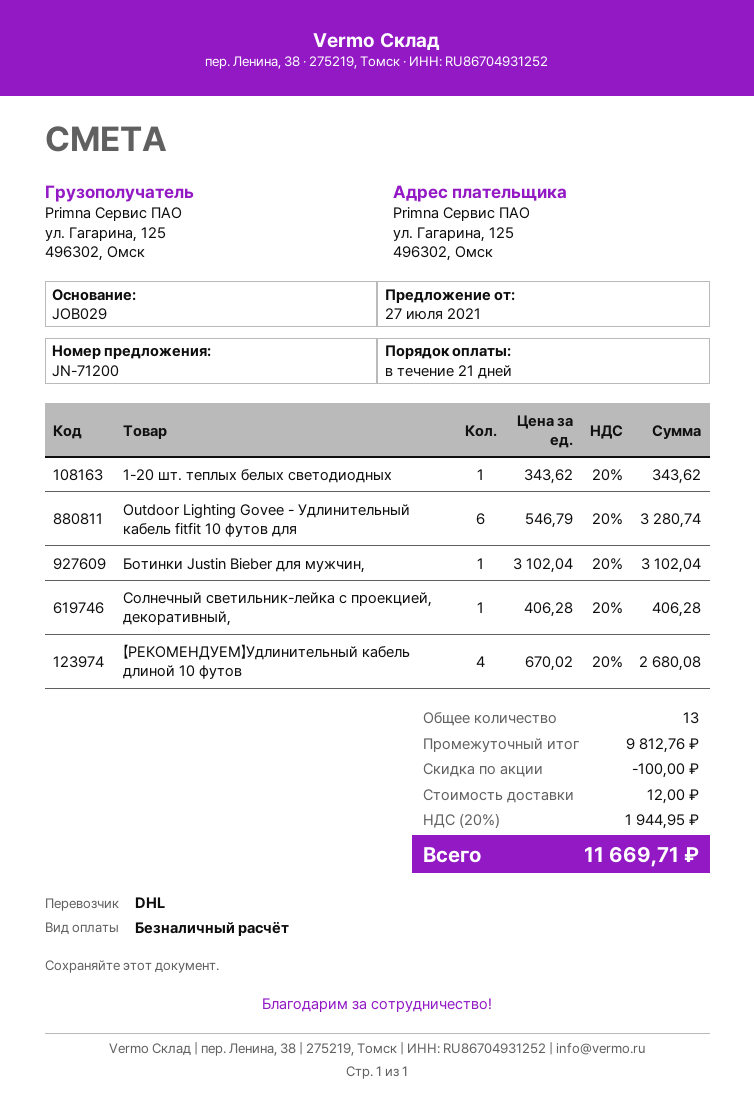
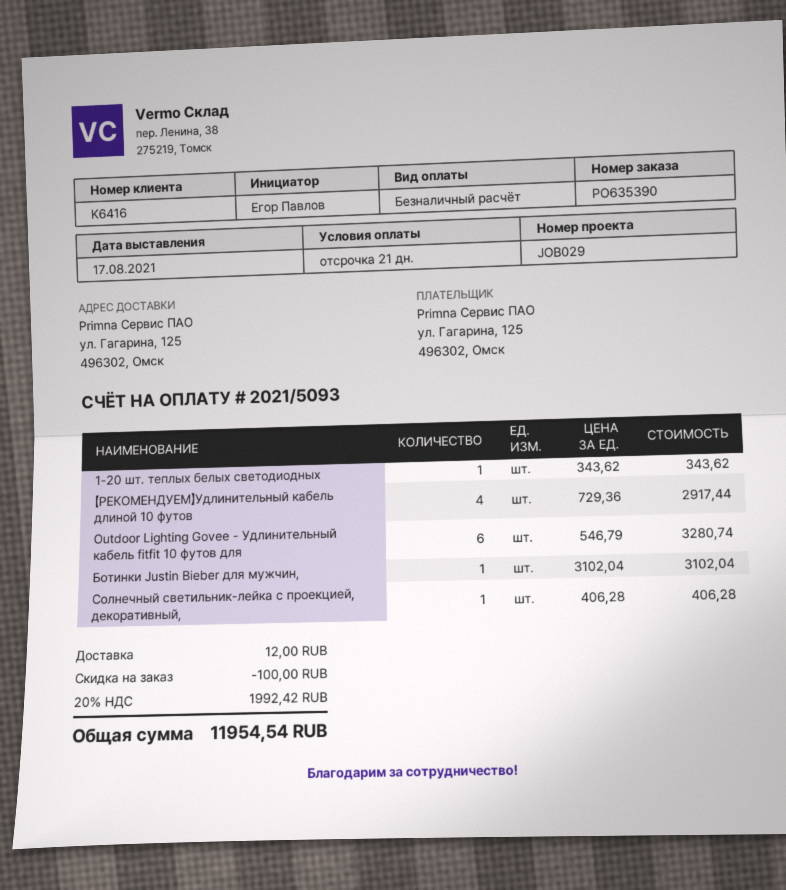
【РЕКОМЕНДУЕМ】Удлинительный кабель длиной 10 футов: 4 x 670.02 = 2680.08 -> 4 x 729.36 = 2917.44
tax: 20% = 1944.95 -> 20% = 1992.42
total: 11669.71 -> 11954.54

